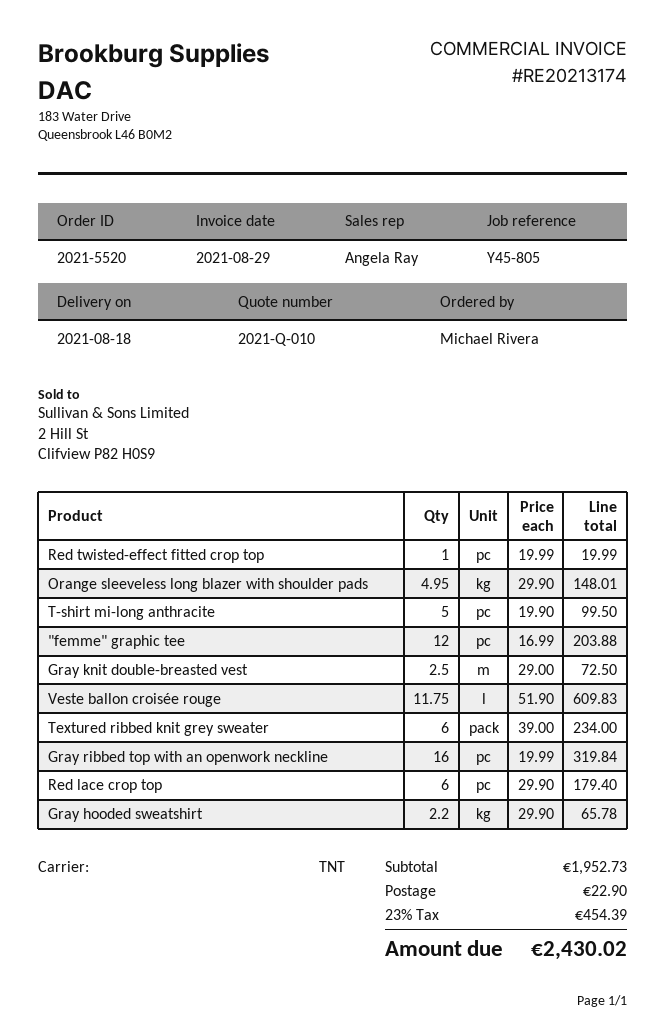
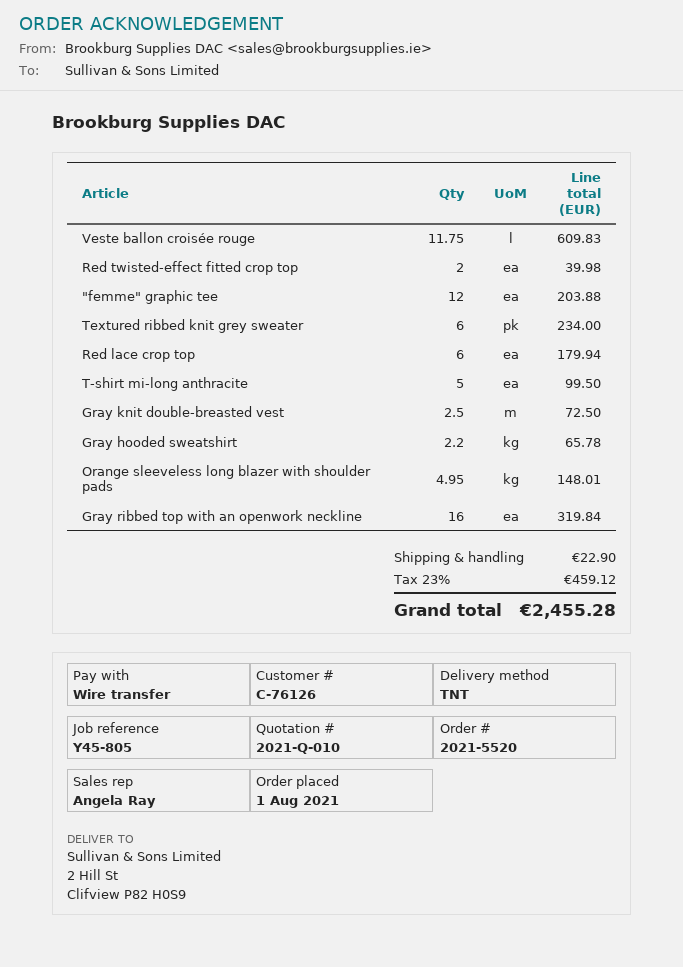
Red twisted-effect fitted crop top: 1 for 19.99 -> 2 for 39.98
Red lace crop top: 6 for 179.40 -> 6 for 179.94
tax: 23% = 454.39 -> 23% = 459.12
total: 2430.02 -> 2455.28

